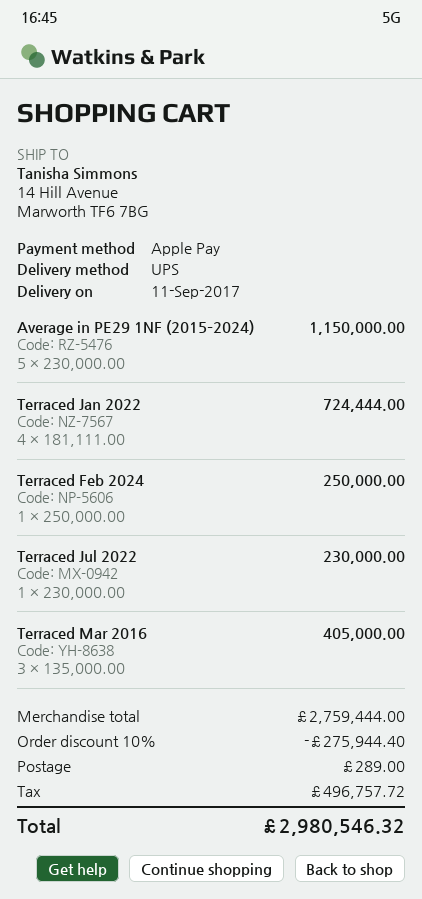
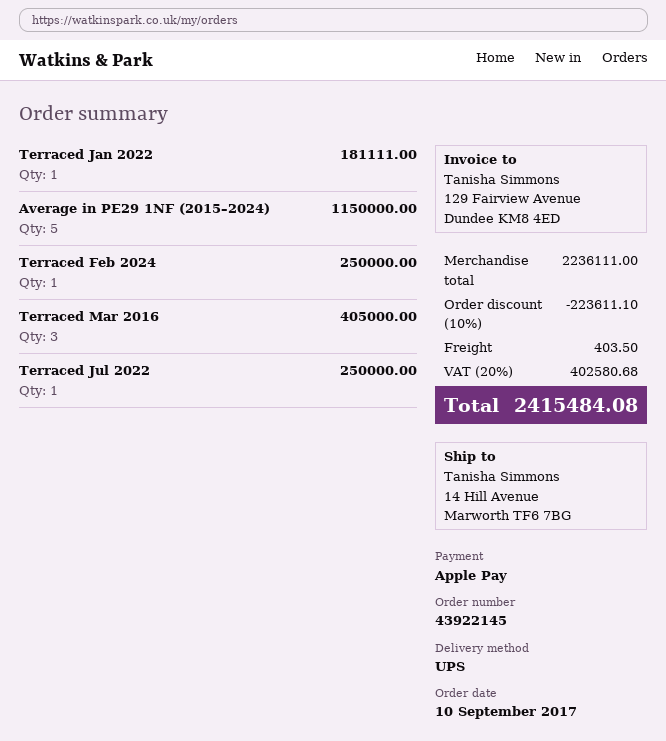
Terraced Jan 2022: 4 for 724444.00 -> 1 for 181111.00
Terraced Jul 2022: 1 for 230000.00 -> 1 for 250000.00
subtotal: 2759444.00 -> 2236111.00
discount: 10% = 275944.40 -> 10% = 223611.10
shipping: 289.00 -> 403.50
tax: 496757.72 -> 402580.68
total: 2980546.32 -> 2415484.08

